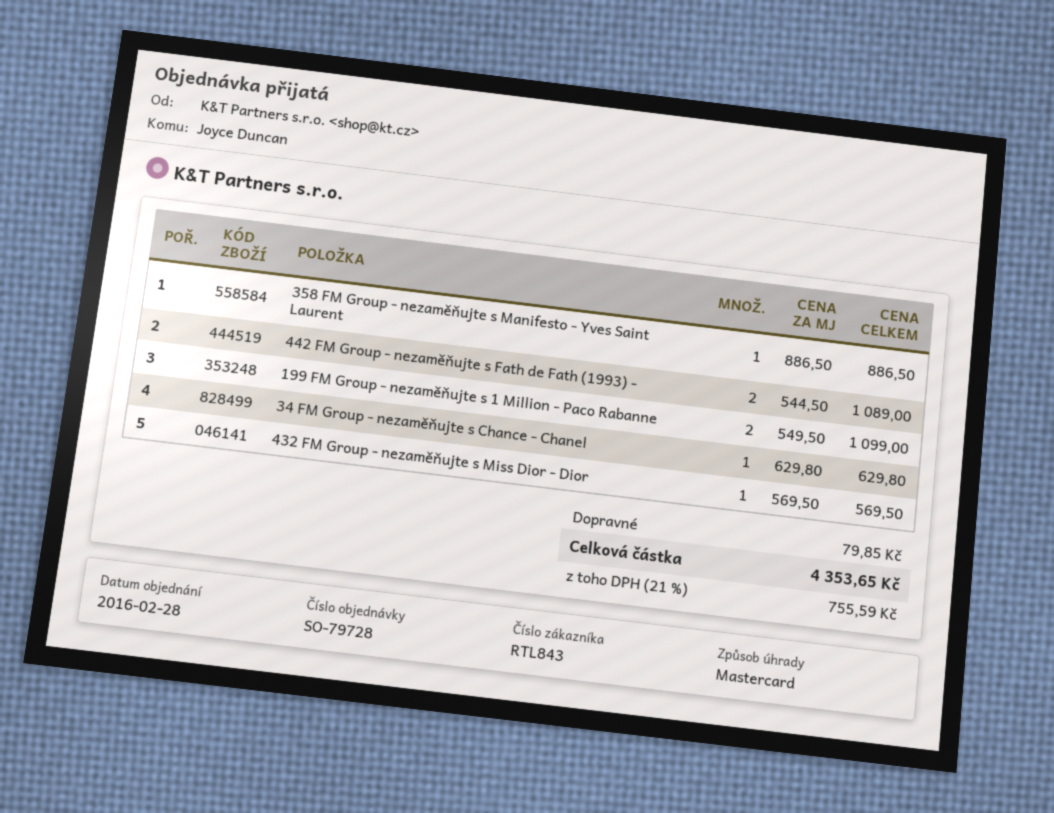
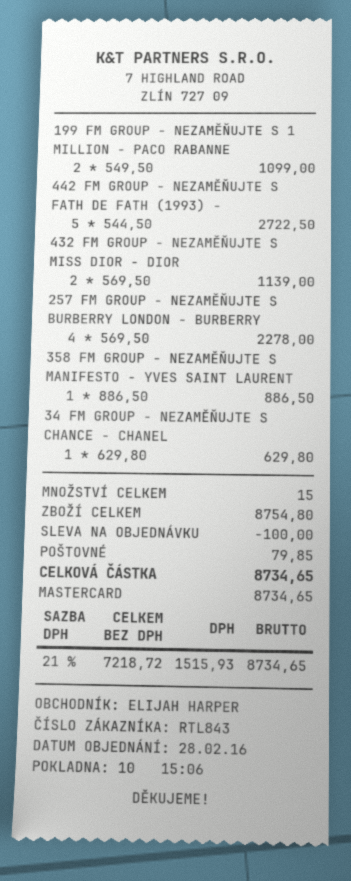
442 FM Group - nezaměňujte s Fath de Fath (1993) -: 2 x 544.50 = 1089.00 -> 5 x 544.50 = 2722.50
432 FM Group - nezaměňujte s Miss Dior - Dior: 1 x 569.50 = 569.50 -> 2 x 569.50 = 1139.00
257 FM GROUP - NEZAMĚŇUJTE S BURBERRY LONDON - BURBERRY: none -> 4 x 569.50 = 2278.00
discount: none -> 100.00
tax: 21% = 755.59 -> 21% = 1515.93
total: 4353.65 -> 8734.65

